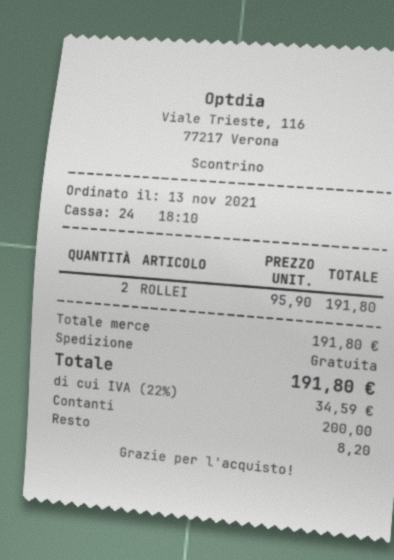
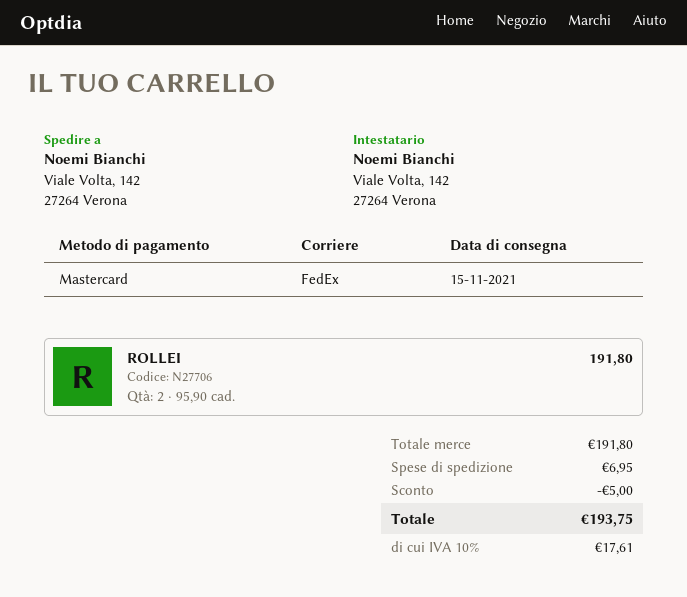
payment method: cash -> Mastercard
discount: none -> 5.00
shipping: 0.00 -> 6.95
tax: 22% = 34.59 -> 10% = 17.61
total: 191.80 -> 193.75

